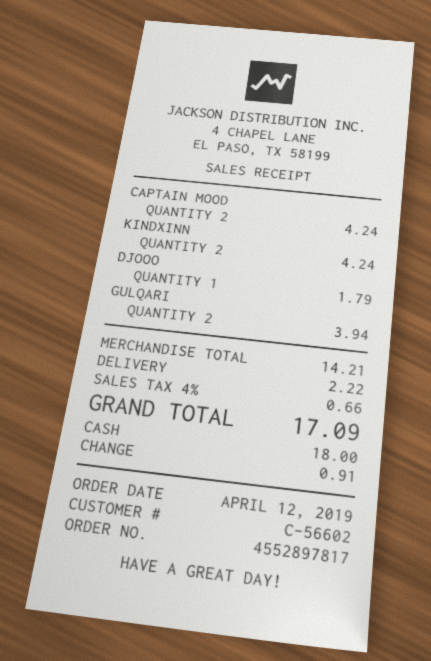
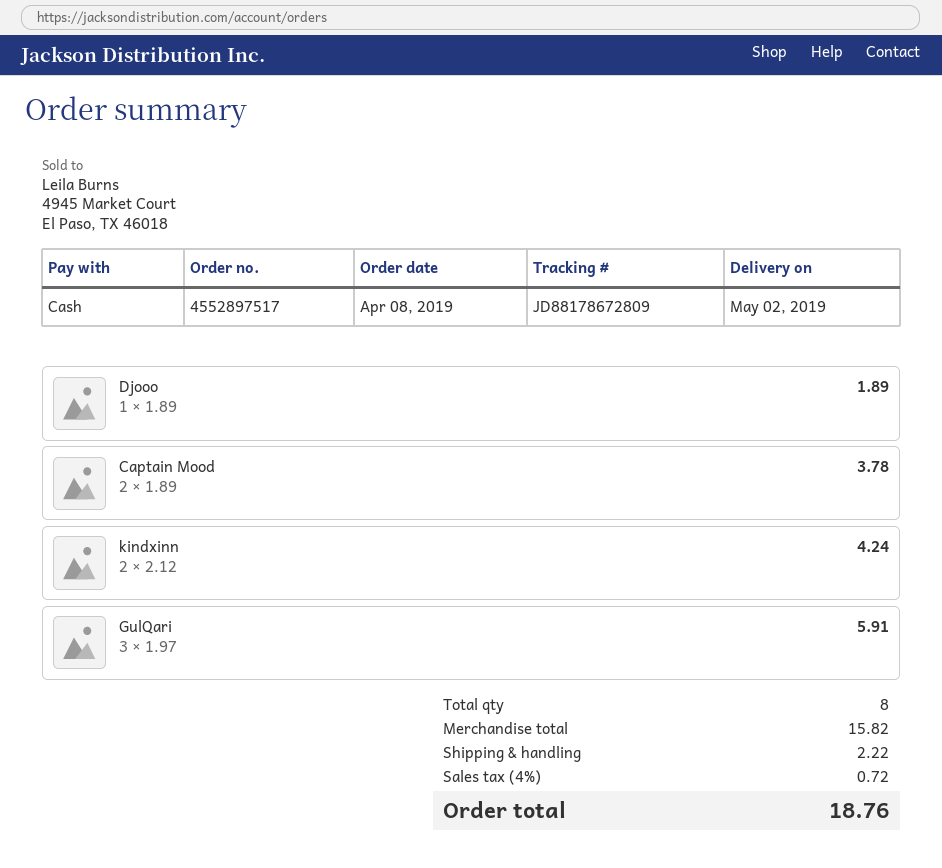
order number: 4552897817 -> 4552897517
order date: 2019-04-12 -> 2019-04-08
CAPTAIN MOOD: 2 for 4.24 -> 2 for 3.78
DJOOO: 1 for 1.79 -> 1 for 1.89
GULQARI: 2 for 3.94 -> 3 for 5.91
subtotal: 14.21 -> 15.82
tax: 4% = 0.66 -> 4% = 0.72
total: 17.09 -> 18.76

